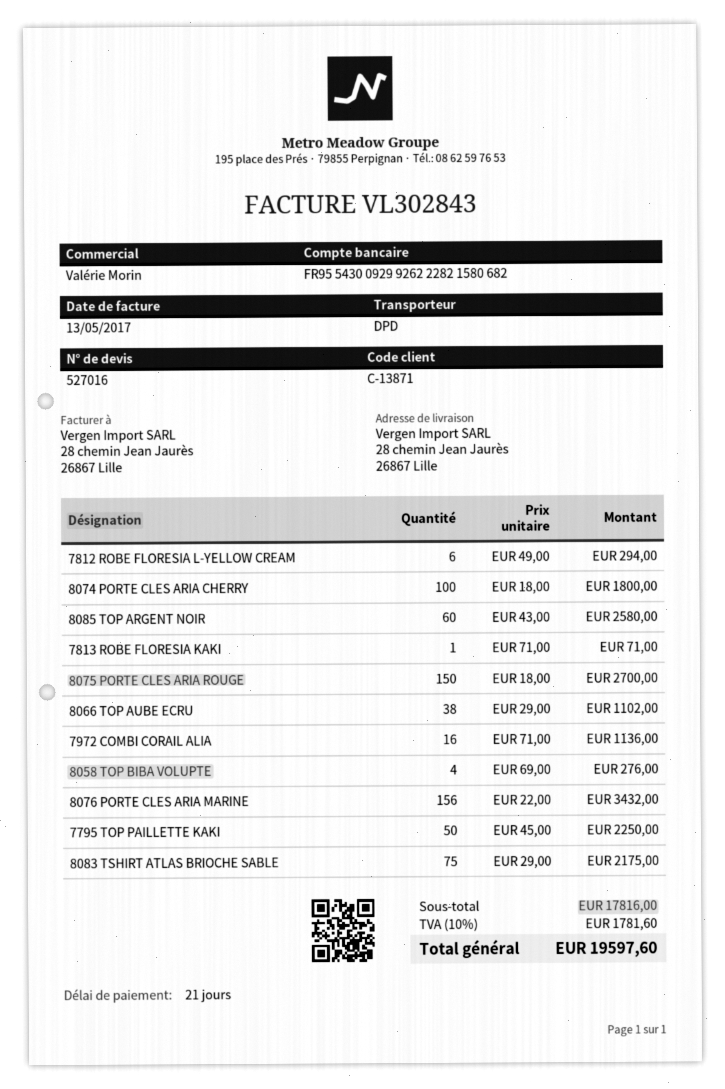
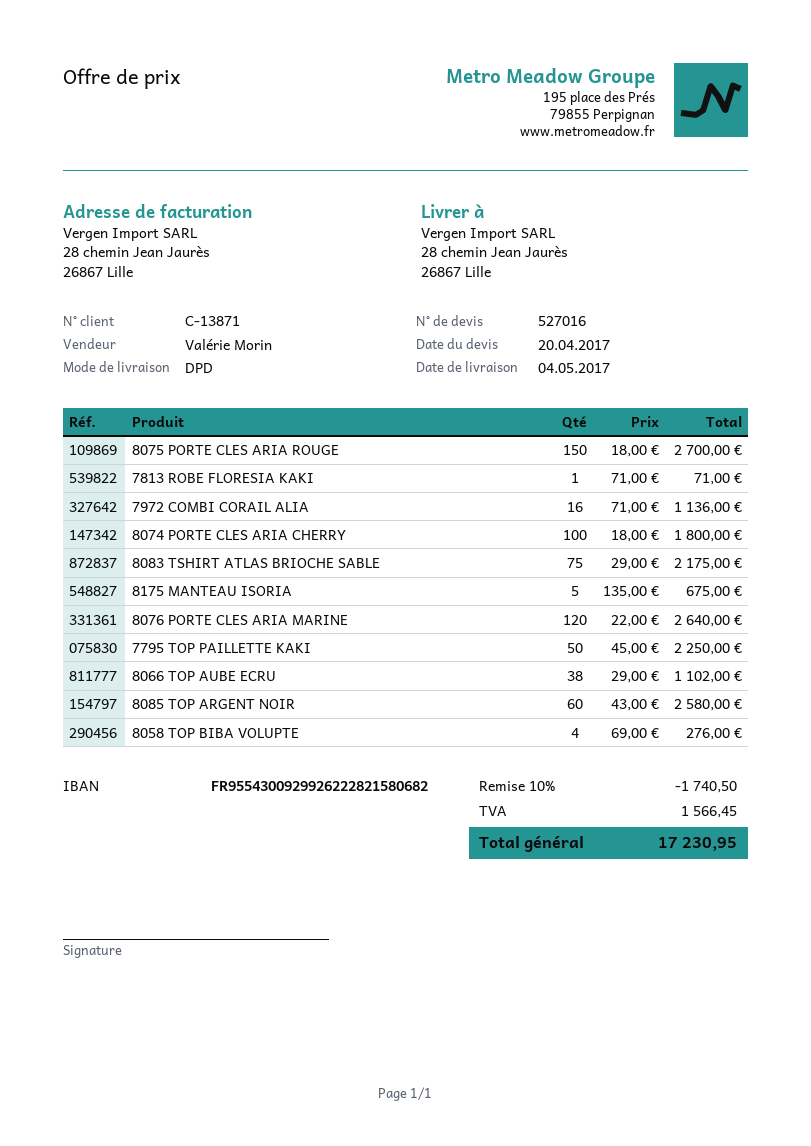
7812 ROBE FLORESIA L-YELLOW CREAM: 6 x 49.00 = 294.00 -> none
8076 PORTE CLES ARIA MARINE: 156 x 22.00 = 3432.00 -> 120 x 22.00 = 2640.00
8175 MANTEAU ISORIA: none -> 5 x 135.00 = 675.00
discount: none -> 10% = 1740.50
tax: 1781.60 -> 1566.45
total: 19597.60 -> 17230.95

